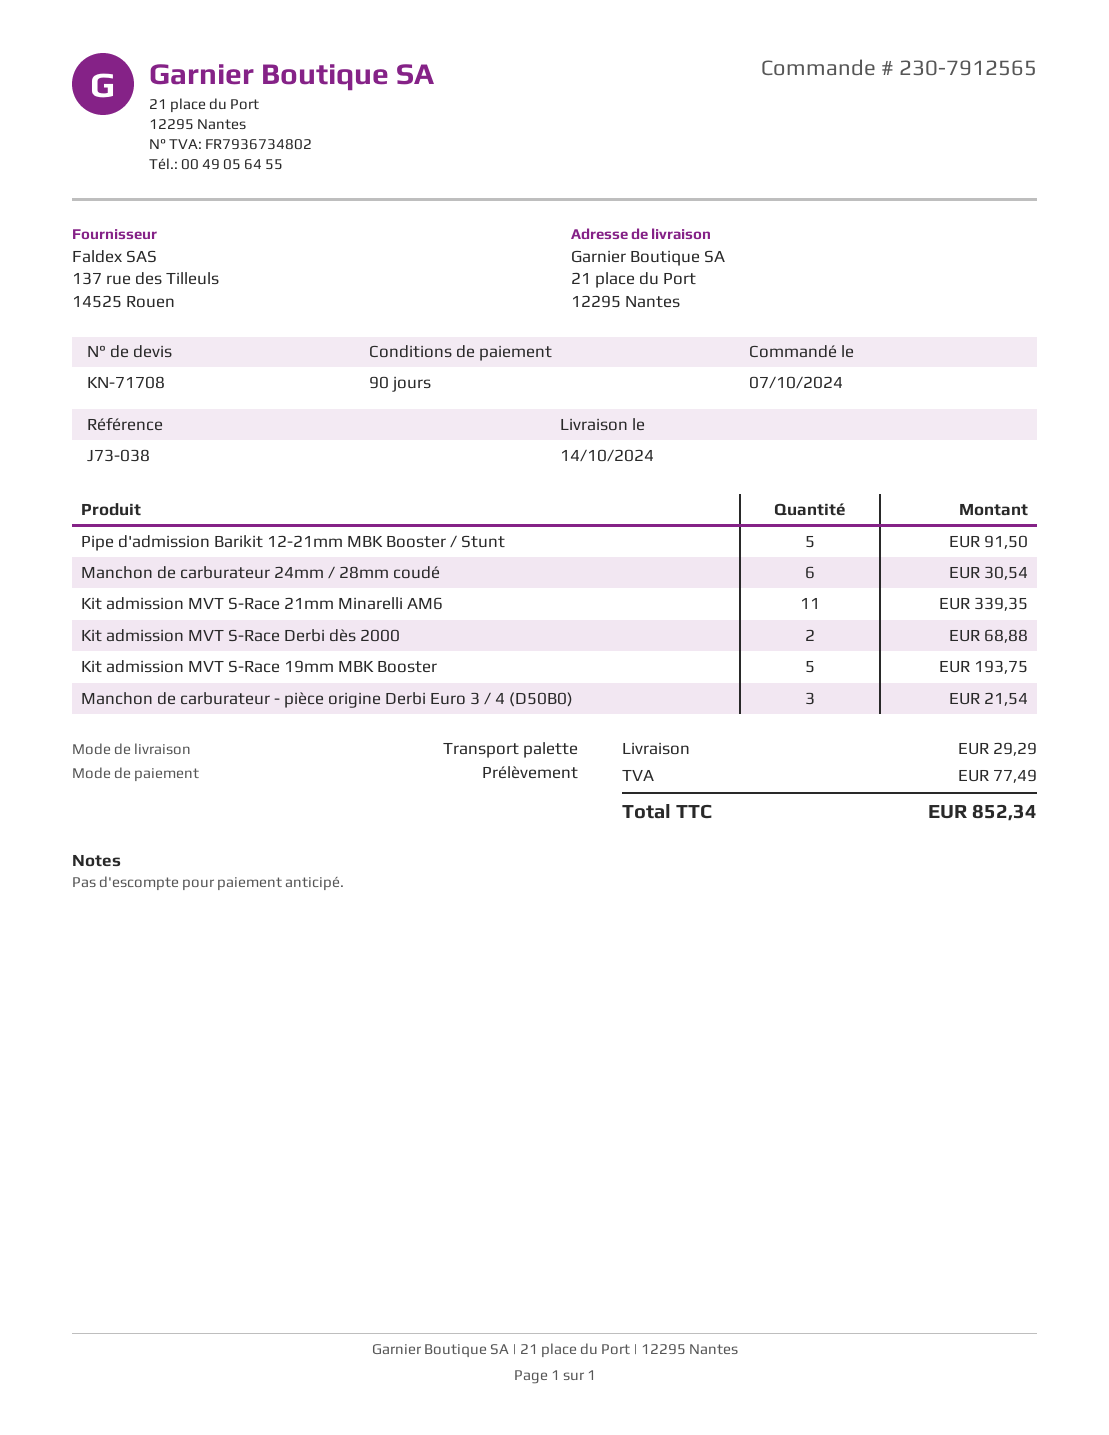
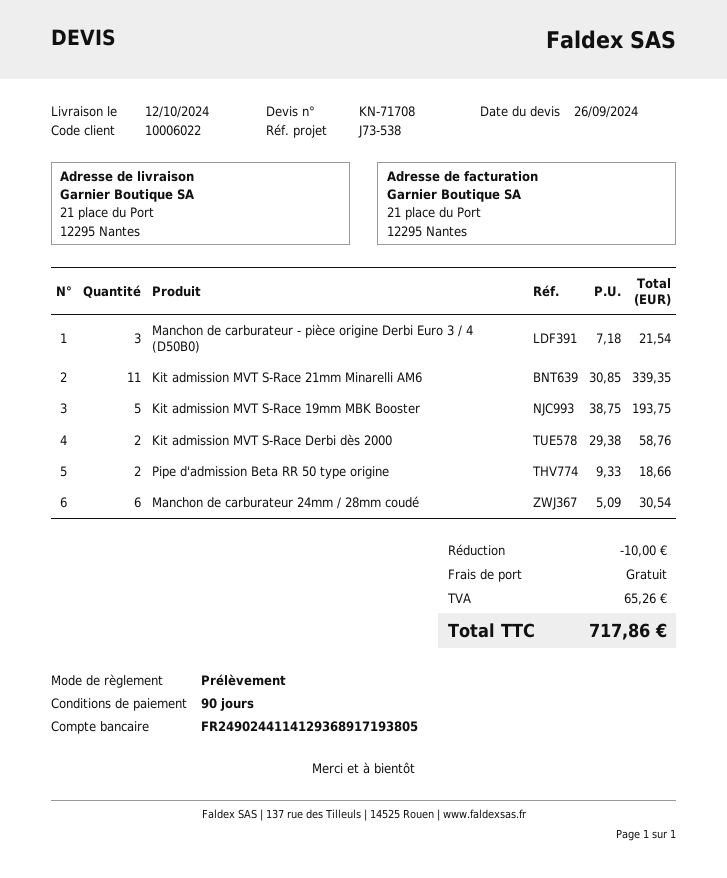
delivery date: 2024-10-14 -> 2024-10-12
reference: J73-038 -> J73-538
Pipe d'admission Barikit 12-21mm MBK Booster / Stunt: 5 for 91.50 -> none
Kit admission MVT S-Race Derbi dès 2000: 2 for 68.88 -> 2 for 58.76
Pipe d'admission Beta RR 50 type origine: none -> 2 for 18.66
discount: none -> 10.00
shipping: 29.29 -> 0.00
tax: 77.49 -> 65.26
total: 852.34 -> 717.86

